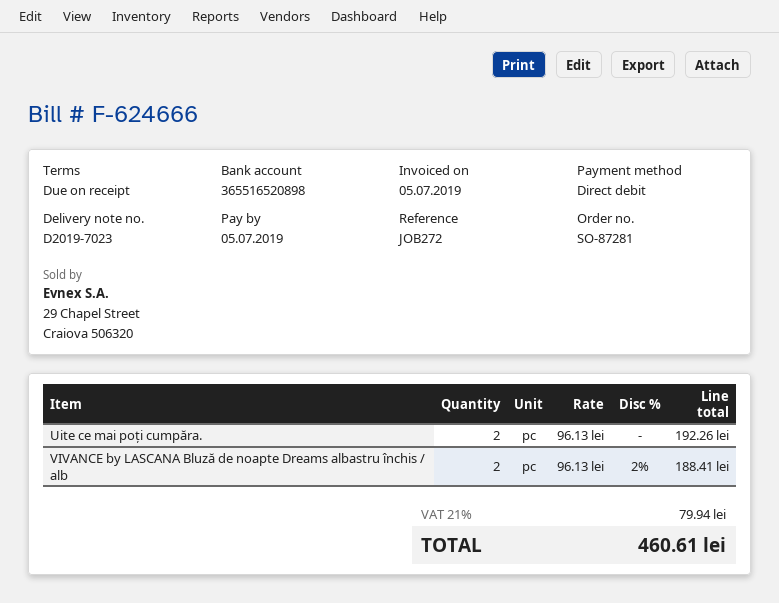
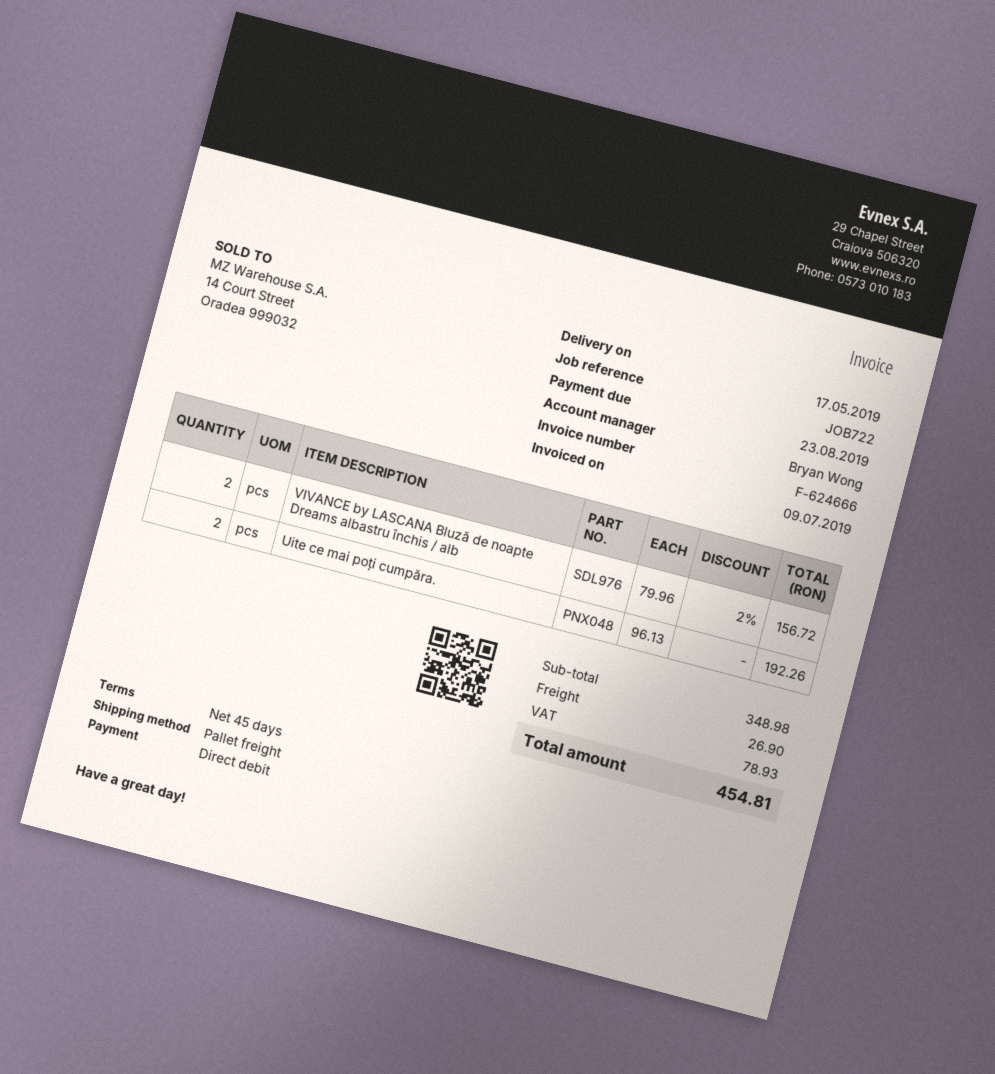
invoice date: 2019-07-05 -> 2019-07-09
payment terms: on receipt -> 45 days
due date: 2019-07-05 -> 2019-08-23
reference: JOB272 -> JOB722
VIVANCE by LASCANA Bluză de noapte Dreams albastru închis / alb: 2 x 96.13 - 2% = 188.41 -> 2 x 79.96 - 2% = 156.72
shipping: none -> 26.90
tax: 79.94 -> 78.93
total: 460.61 -> 454.81

